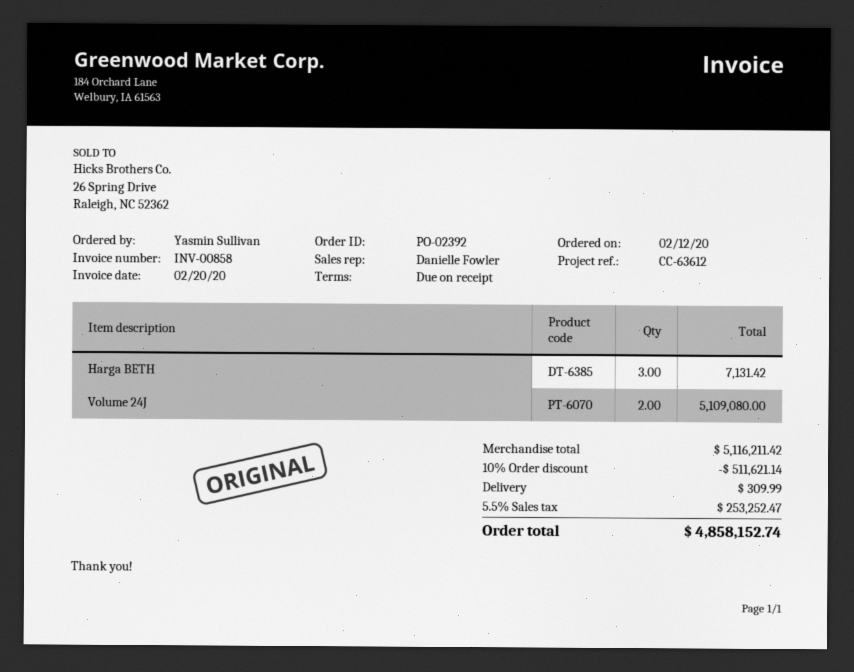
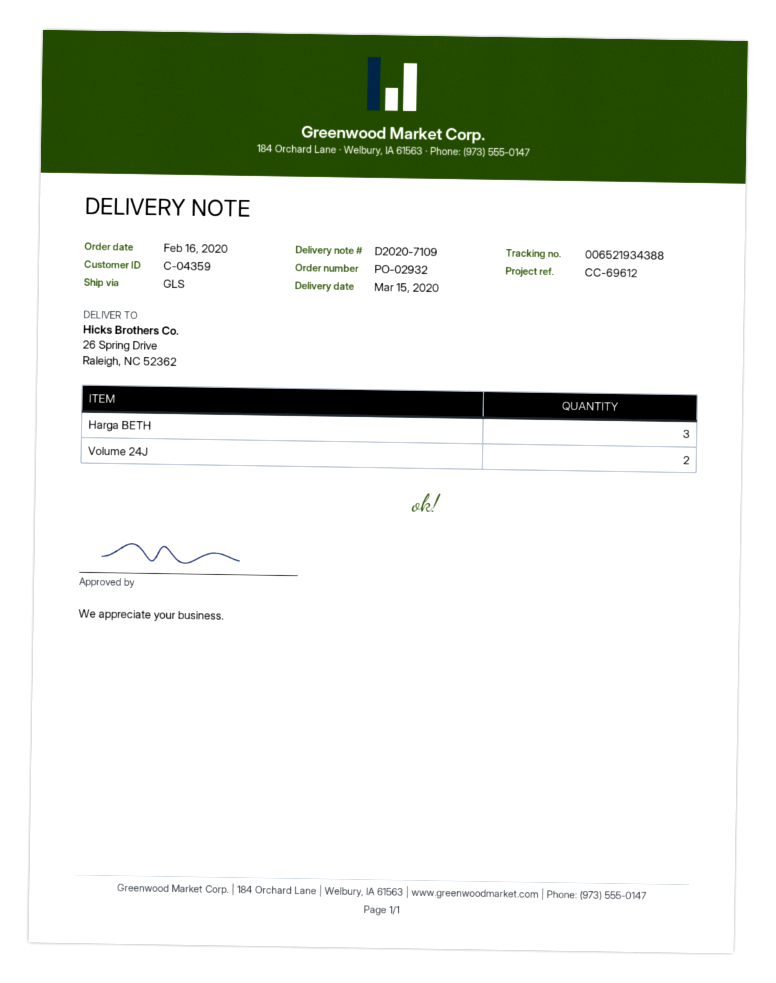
order number: PO-02392 -> PO-02932
order date: 2020-02-12 -> 2020-02-16
reference: CC-63612 -> CC-69612

